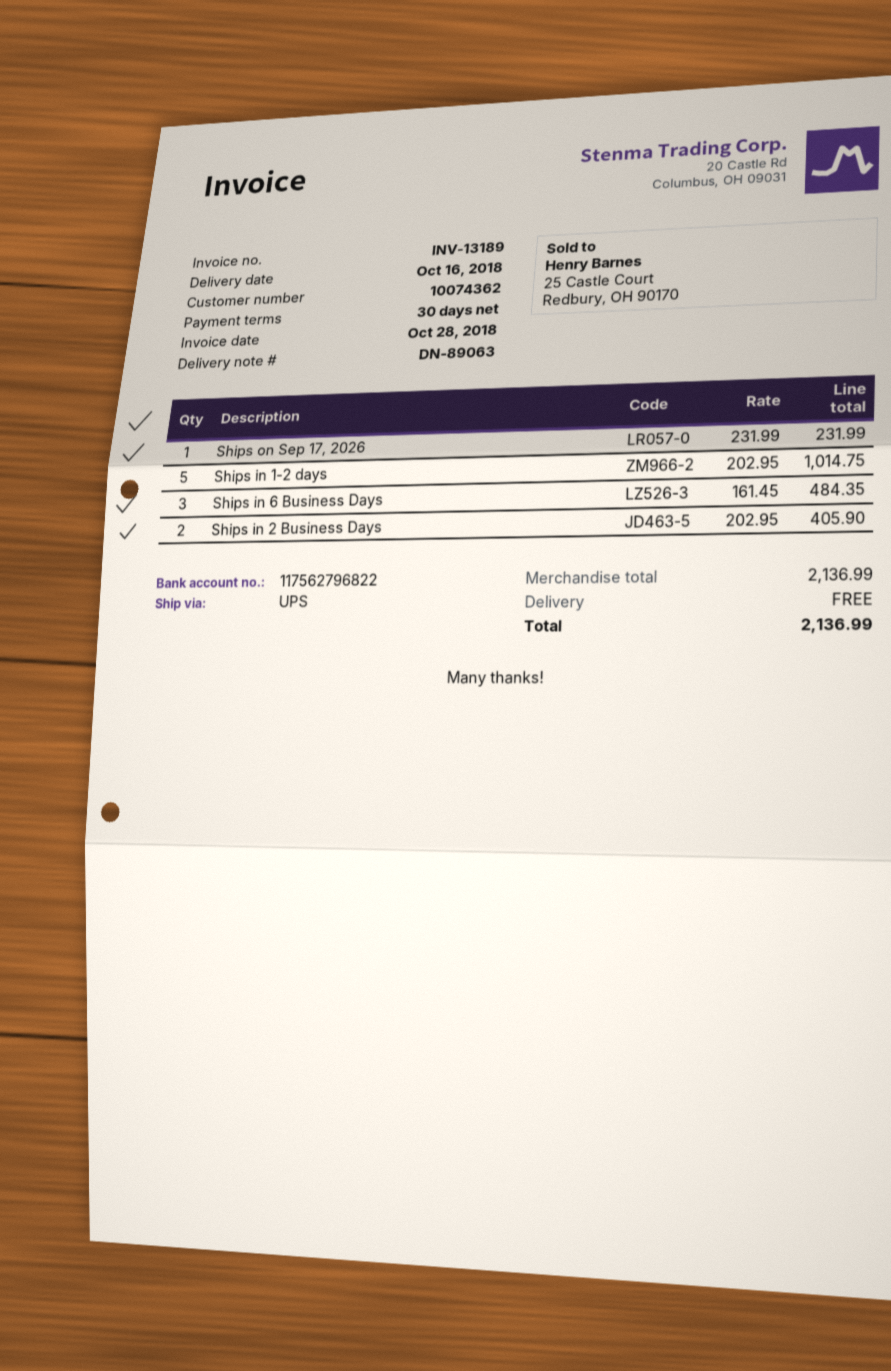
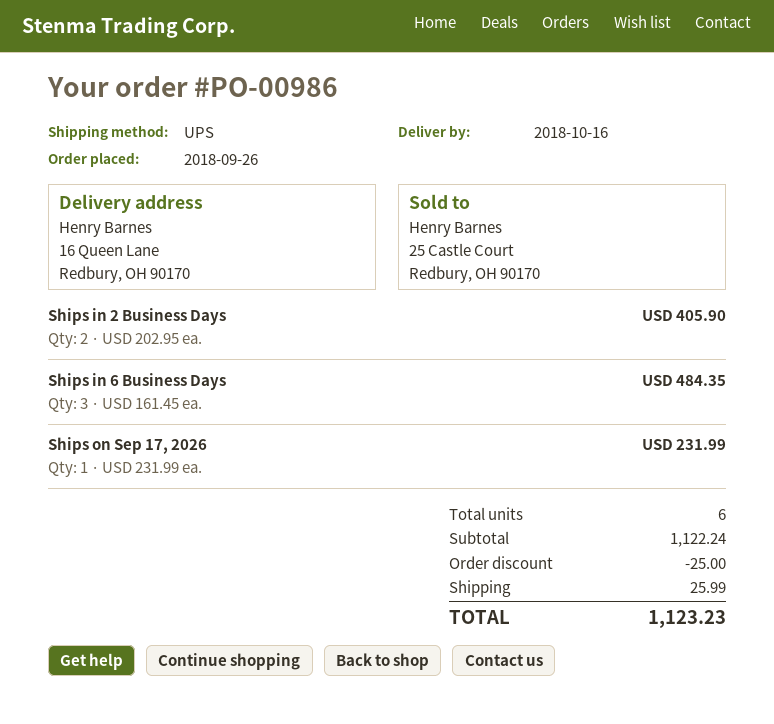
Ships in 1-2 days: 5 x 202.95 = 1014.75 -> none
subtotal: 2136.99 -> 1122.24
discount: none -> 25.00
shipping: 0.00 -> 25.99
total: 2136.99 -> 1123.23

